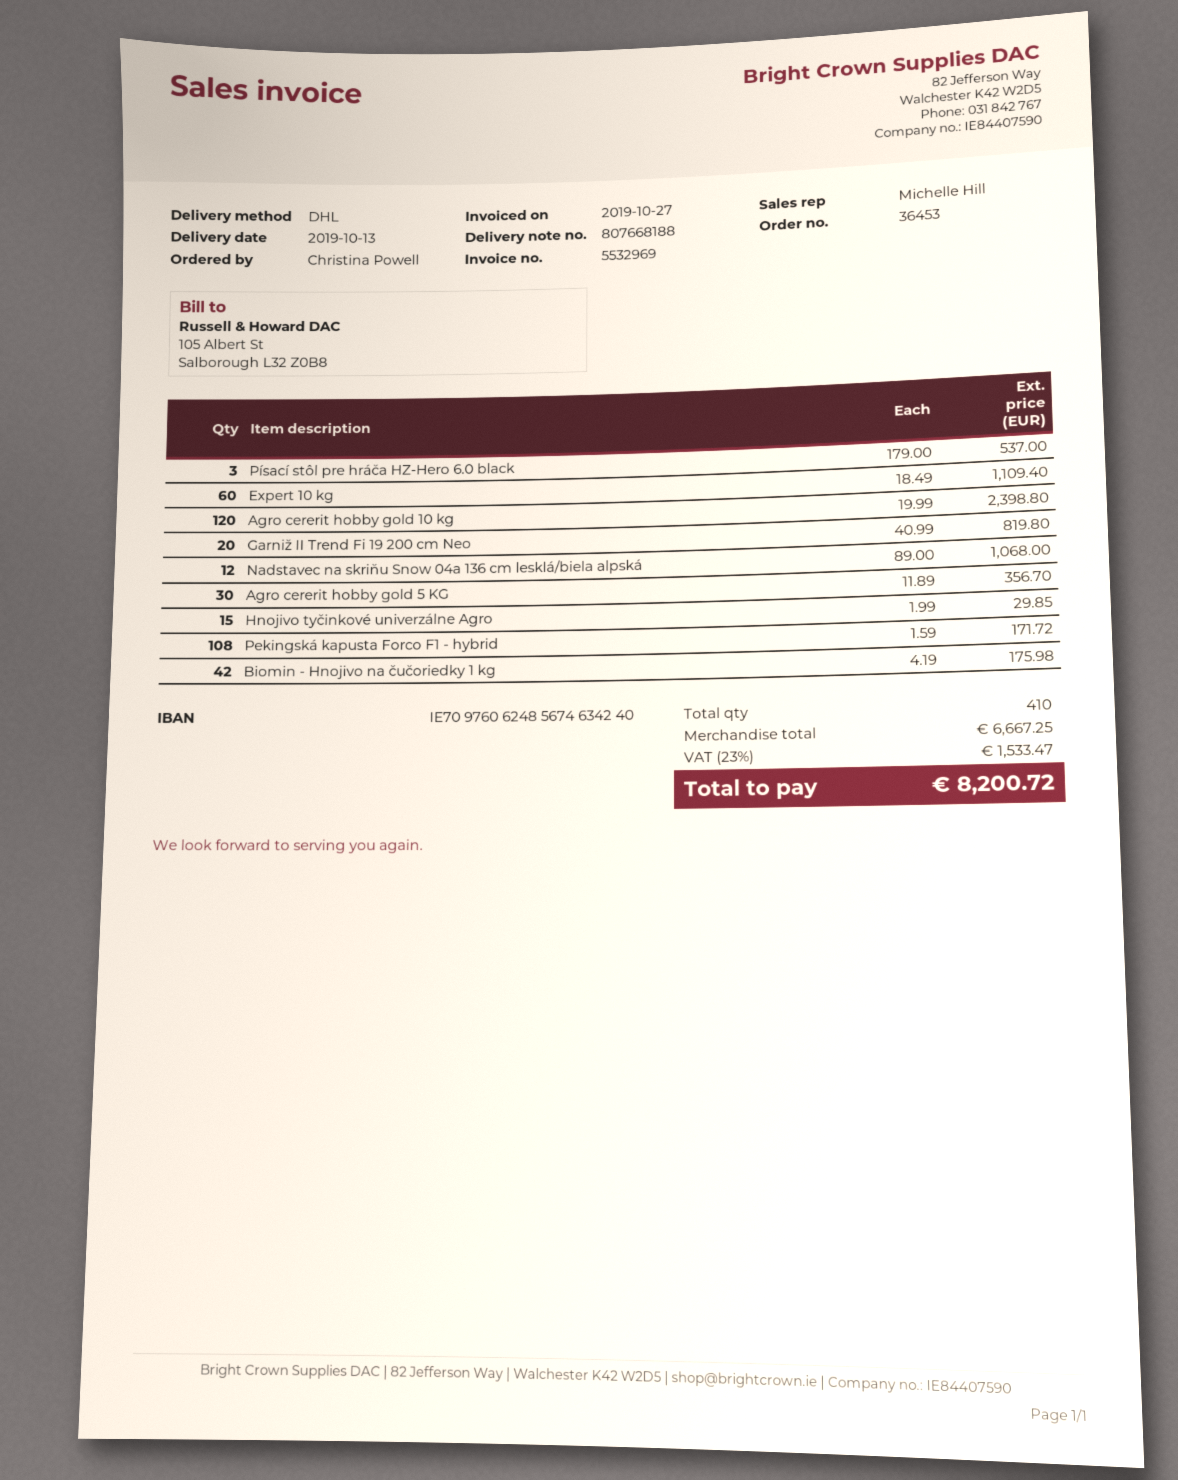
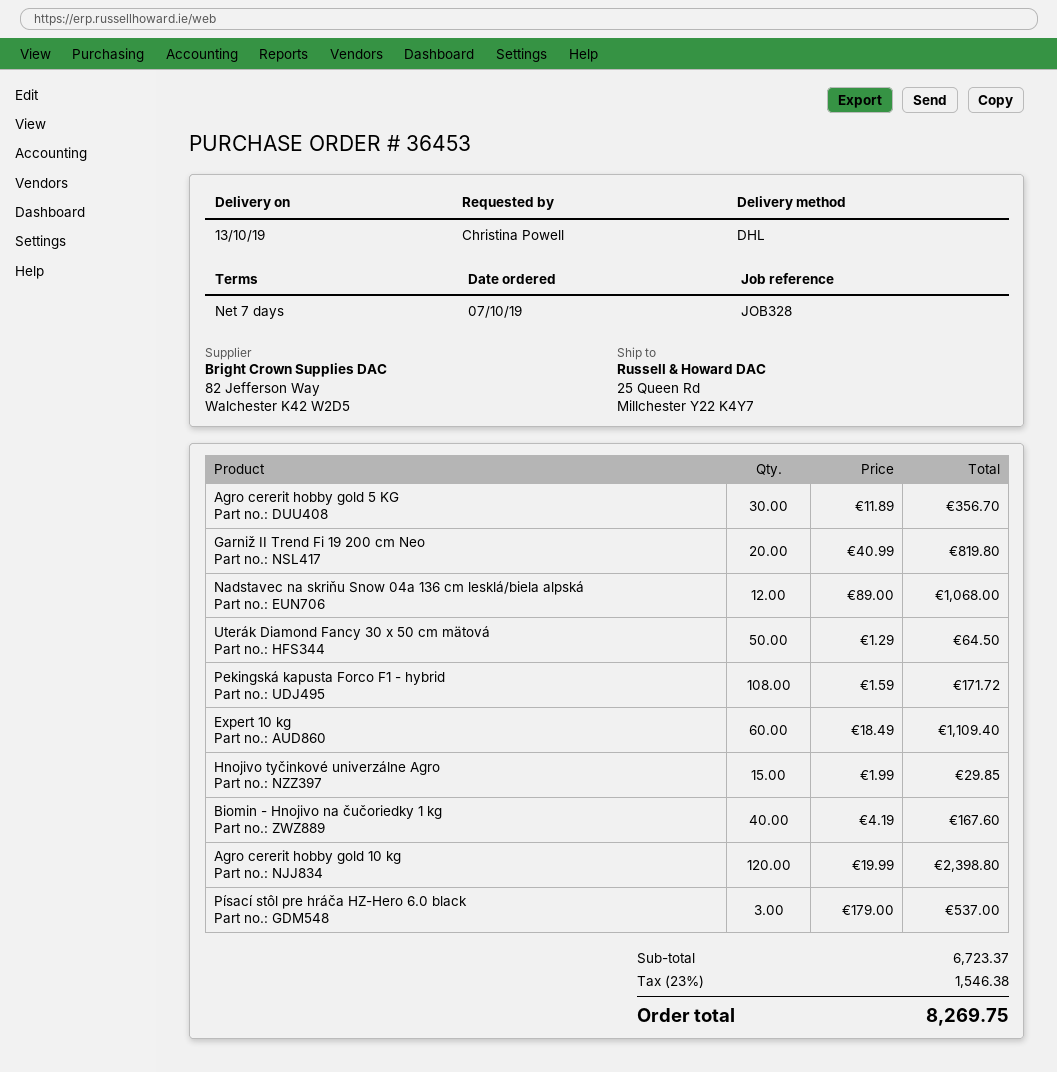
Biomin - Hnojivo na čučoriedky 1 kg: 42 x 4.19 = 175.98 -> 40 x 4.19 = 167.60
Uterák Diamond Fancy 30 x 50 cm mätová: none -> 50 x 1.29 = 64.50
subtotal: 6667.25 -> 6723.37
tax: 23% = 1533.47 -> 23% = 1546.38
total: 8200.72 -> 8269.75

